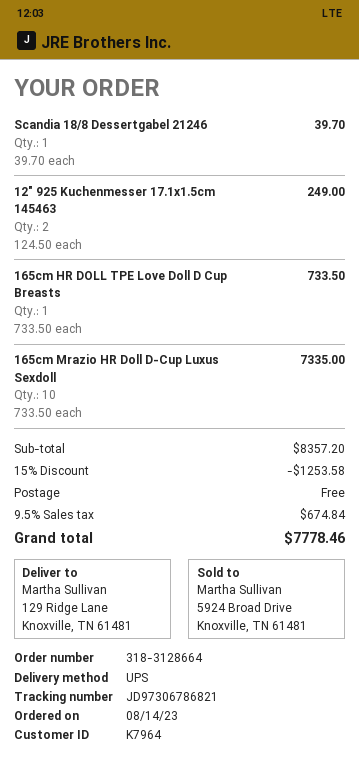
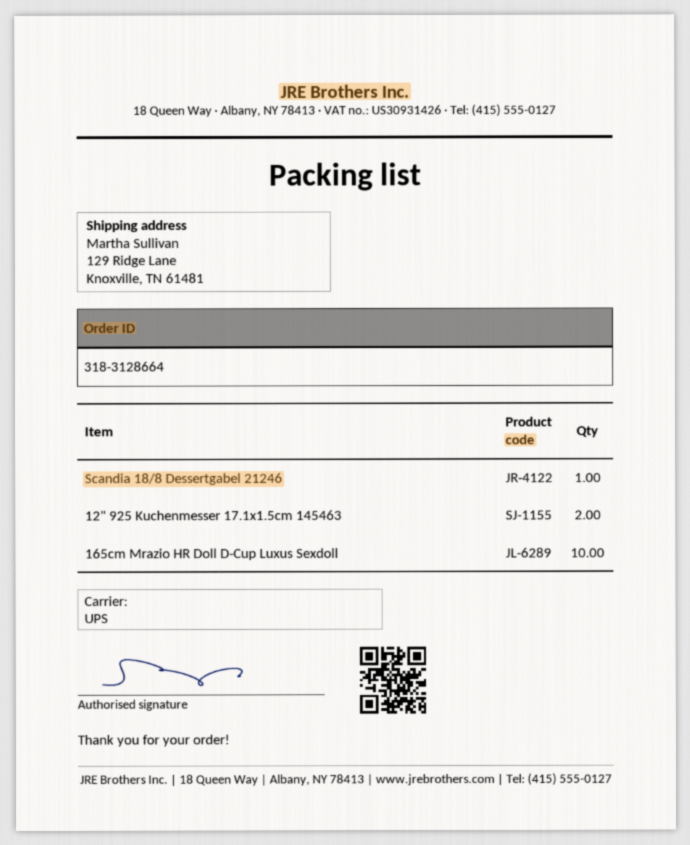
165cm HR DOLL TPE Love Doll D Cup Breasts: 1 -> none

